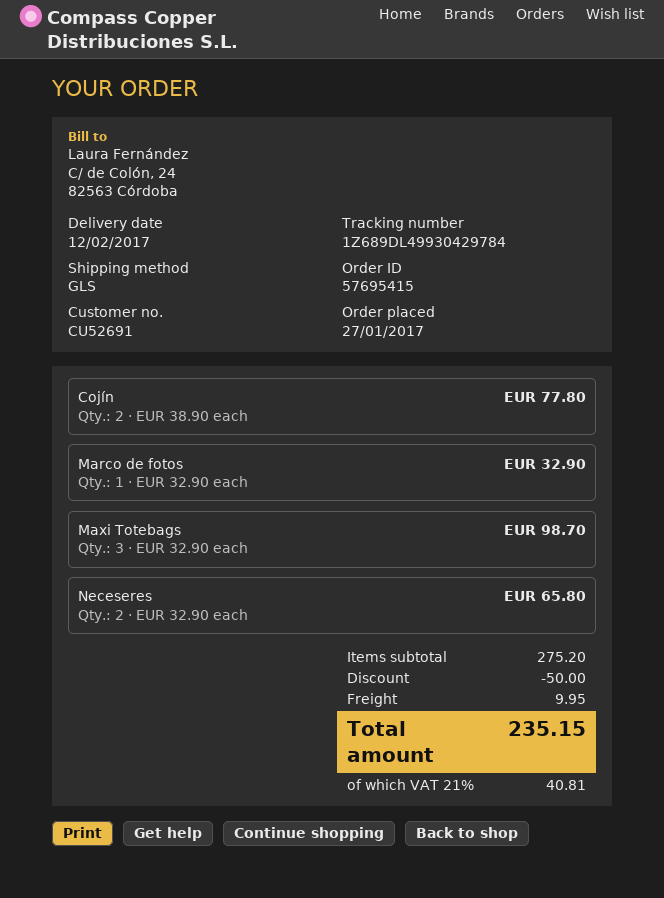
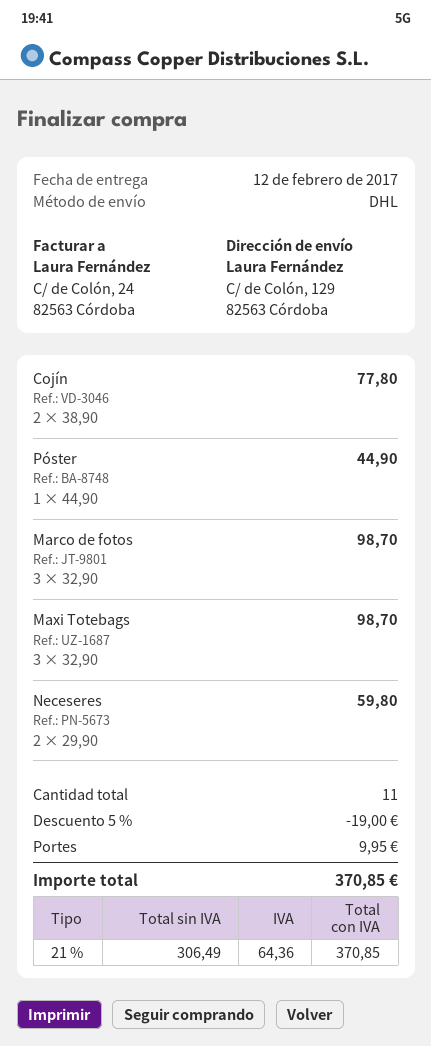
shipping method: GLS -> DHL
Marco de fotos: 1 x 32.90 = 32.90 -> 3 x 32.90 = 98.70
Neceseres: 2 x 32.90 = 65.80 -> 2 x 29.90 = 59.80
Póster: none -> 1 x 44.90 = 44.90
discount: 50.00 -> 19.00
tax: 21% = 40.81 -> 21% = 64.36
total: 235.15 -> 370.85

